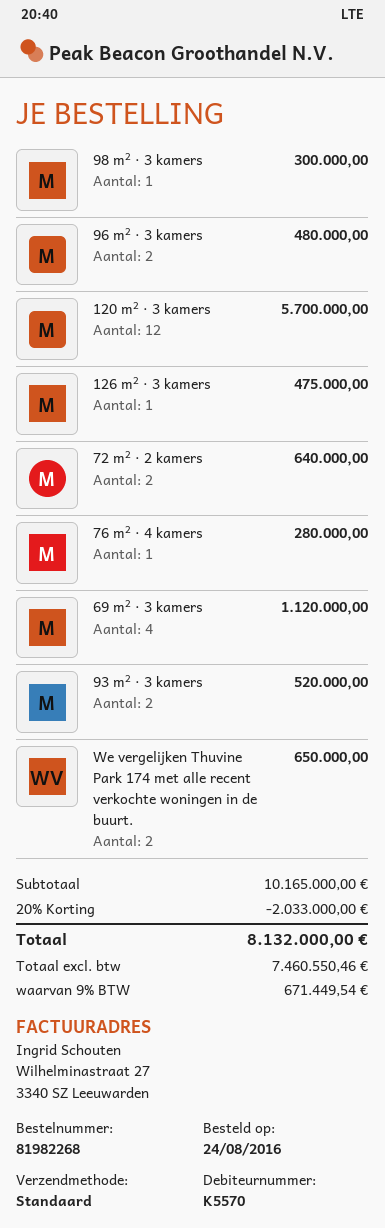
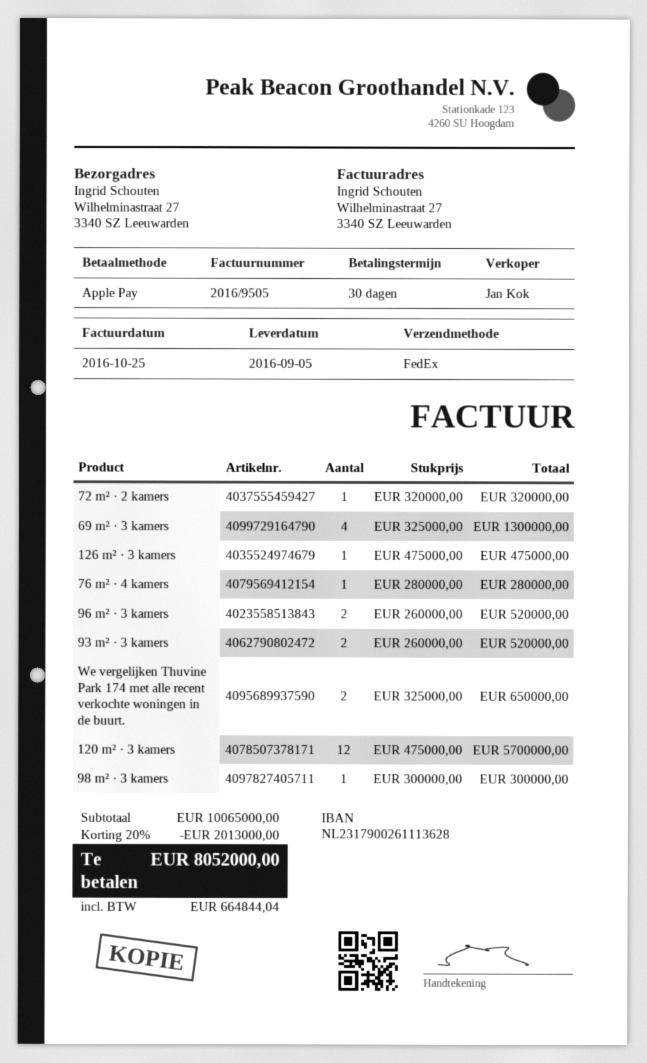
shipping method: standard -> FedEx
96 m² · 3 kamers: 2 for 480000.00 -> 2 for 520000.00
72 m² · 2 kamers: 2 for 640000.00 -> 1 for 320000.00
69 m² · 3 kamers: 4 for 1120000.00 -> 4 for 1300000.00
subtotal: 10165000.00 -> 10065000.00
discount: 20% = 2033000.00 -> 20% = 2013000.00
tax: 671449.54 -> 664844.04
total: 8132000.00 -> 8052000.00

